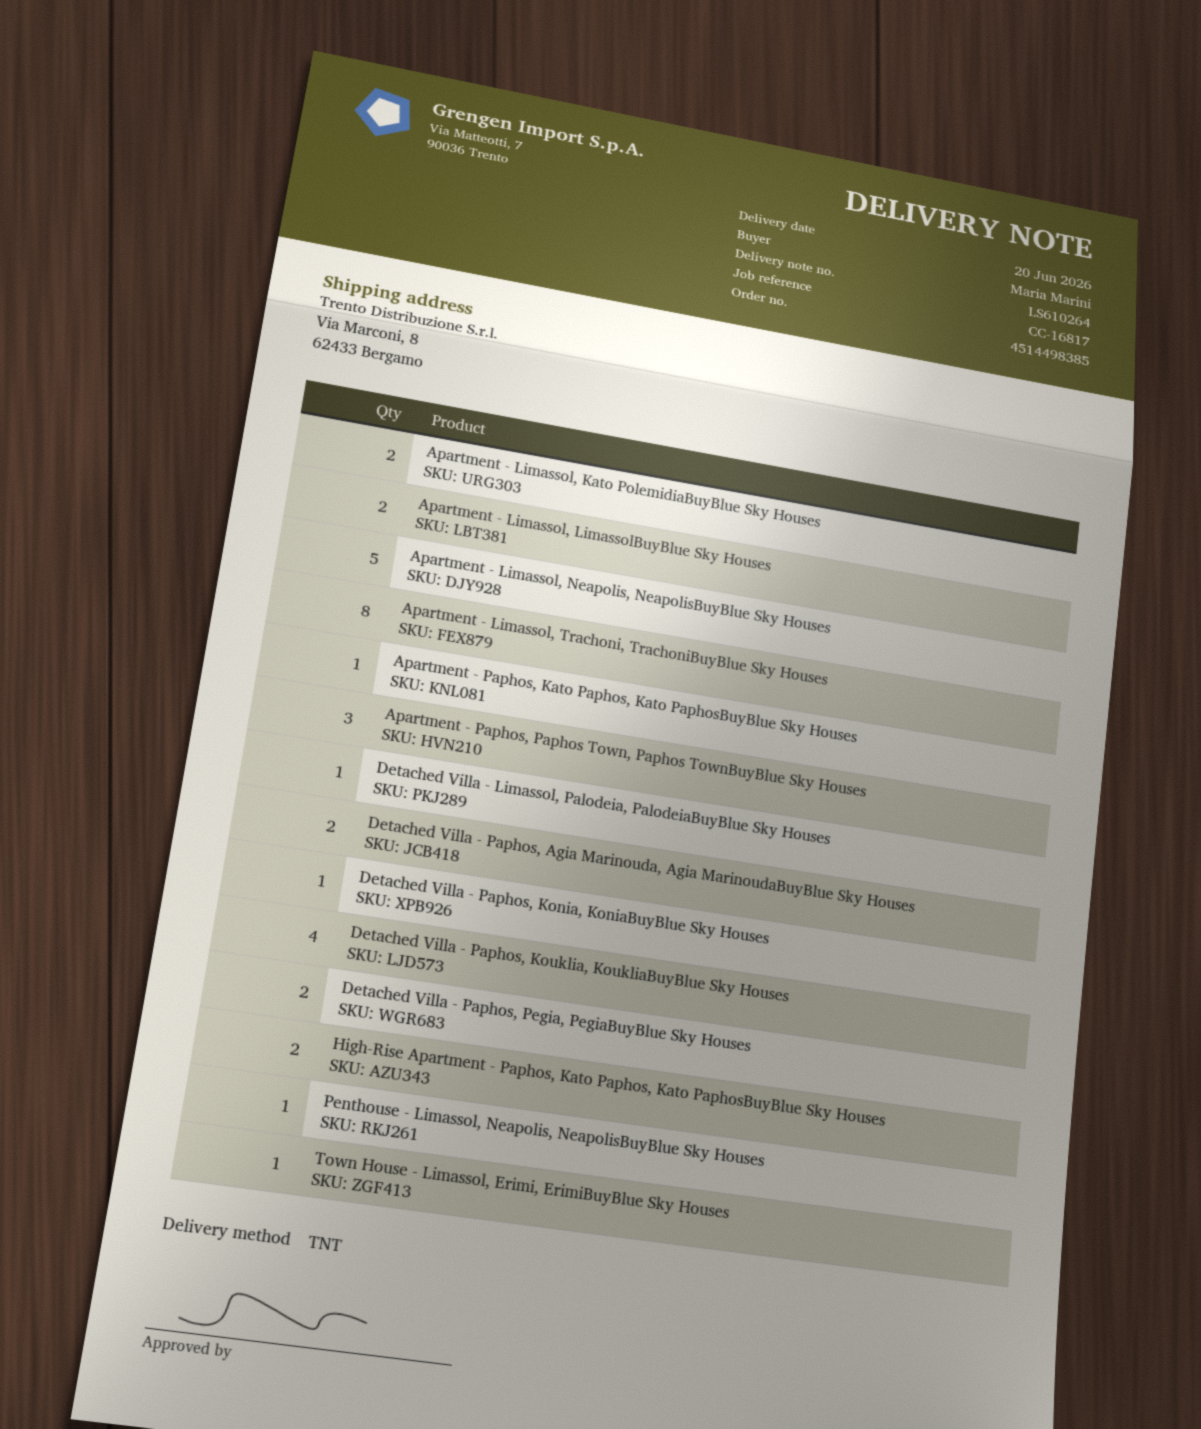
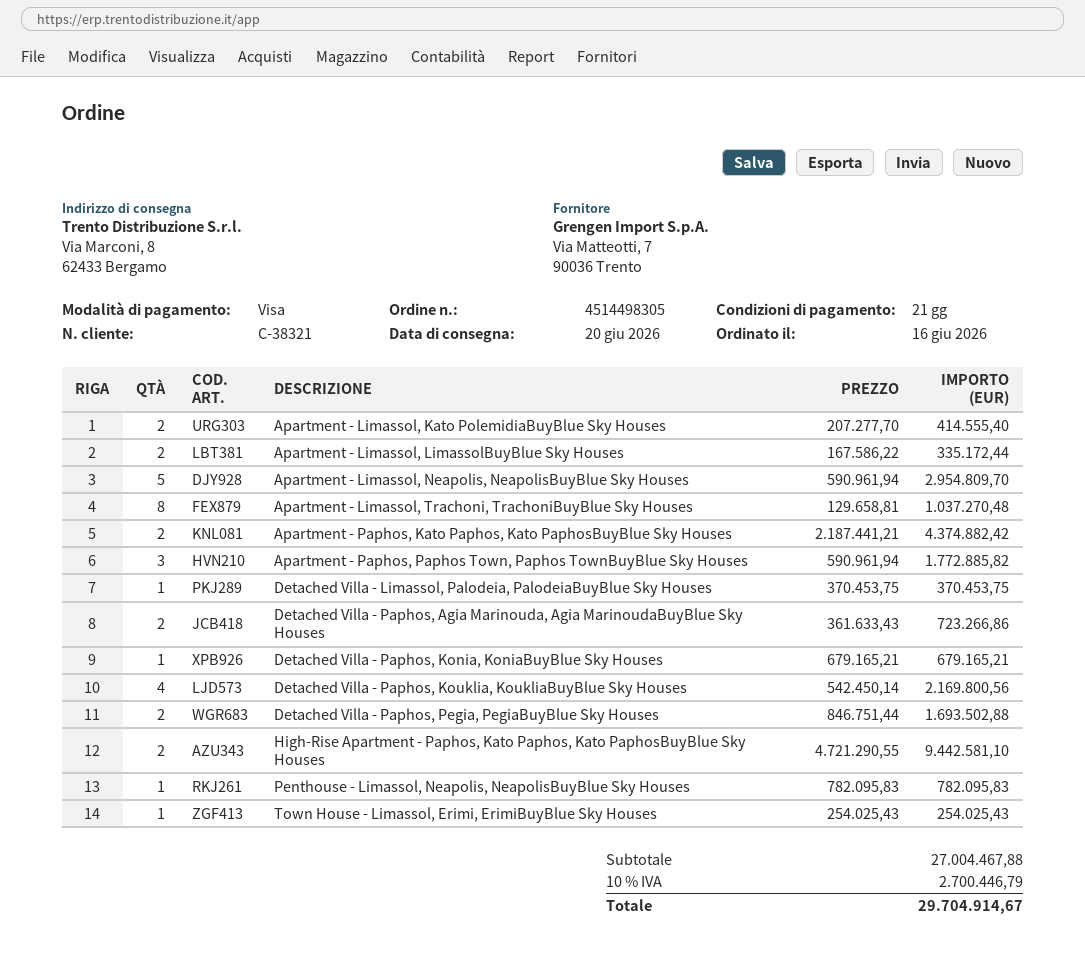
order number: 4514498385 -> 4514498305
Apartment - Paphos, Kato Paphos, Kato PaphosBuyBlue Sky Houses: 1 -> 2

